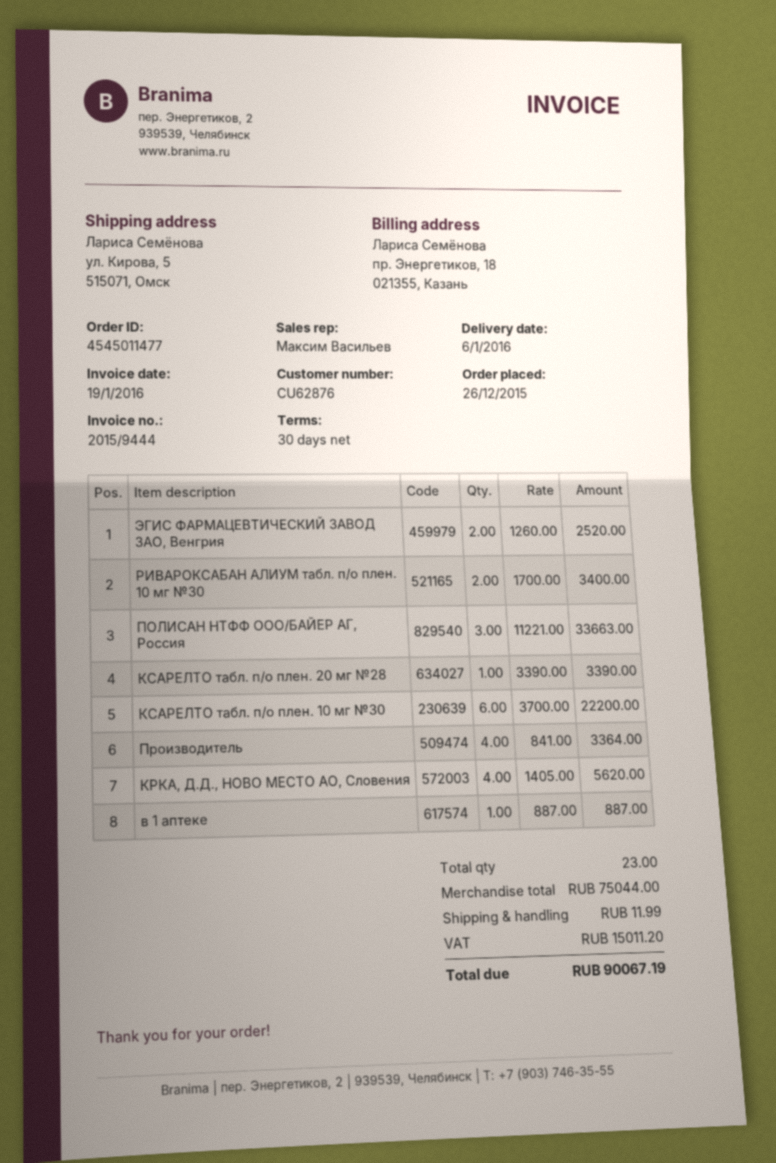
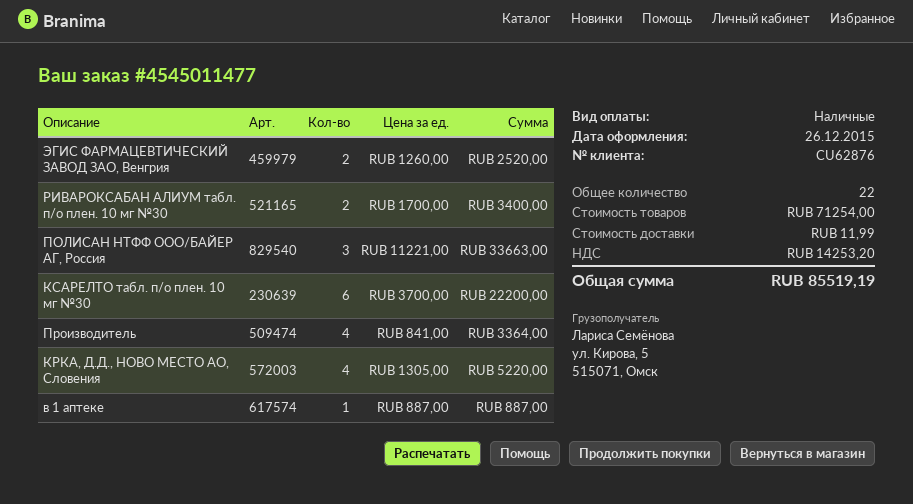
КСАРЕЛТО табл. п/о плен. 20 мг №28: 1 x 3390.00 = 3390.00 -> none
КРКА, Д.Д., НОВО МЕСТО АО, Словения: 4 x 1405.00 = 5620.00 -> 4 x 1305.00 = 5220.00
total quantity: 23 -> 22
subtotal: 75044.00 -> 71254.00
tax: 15011.20 -> 14253.20
total: 90067.19 -> 85519.19

